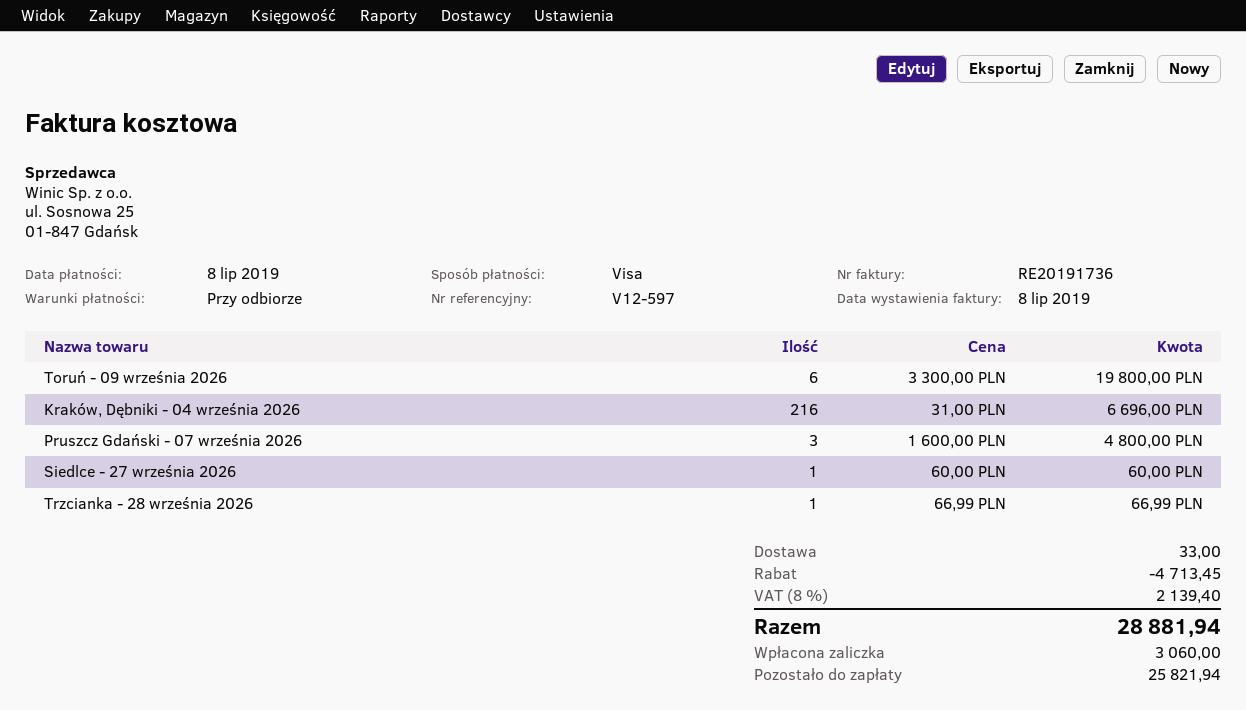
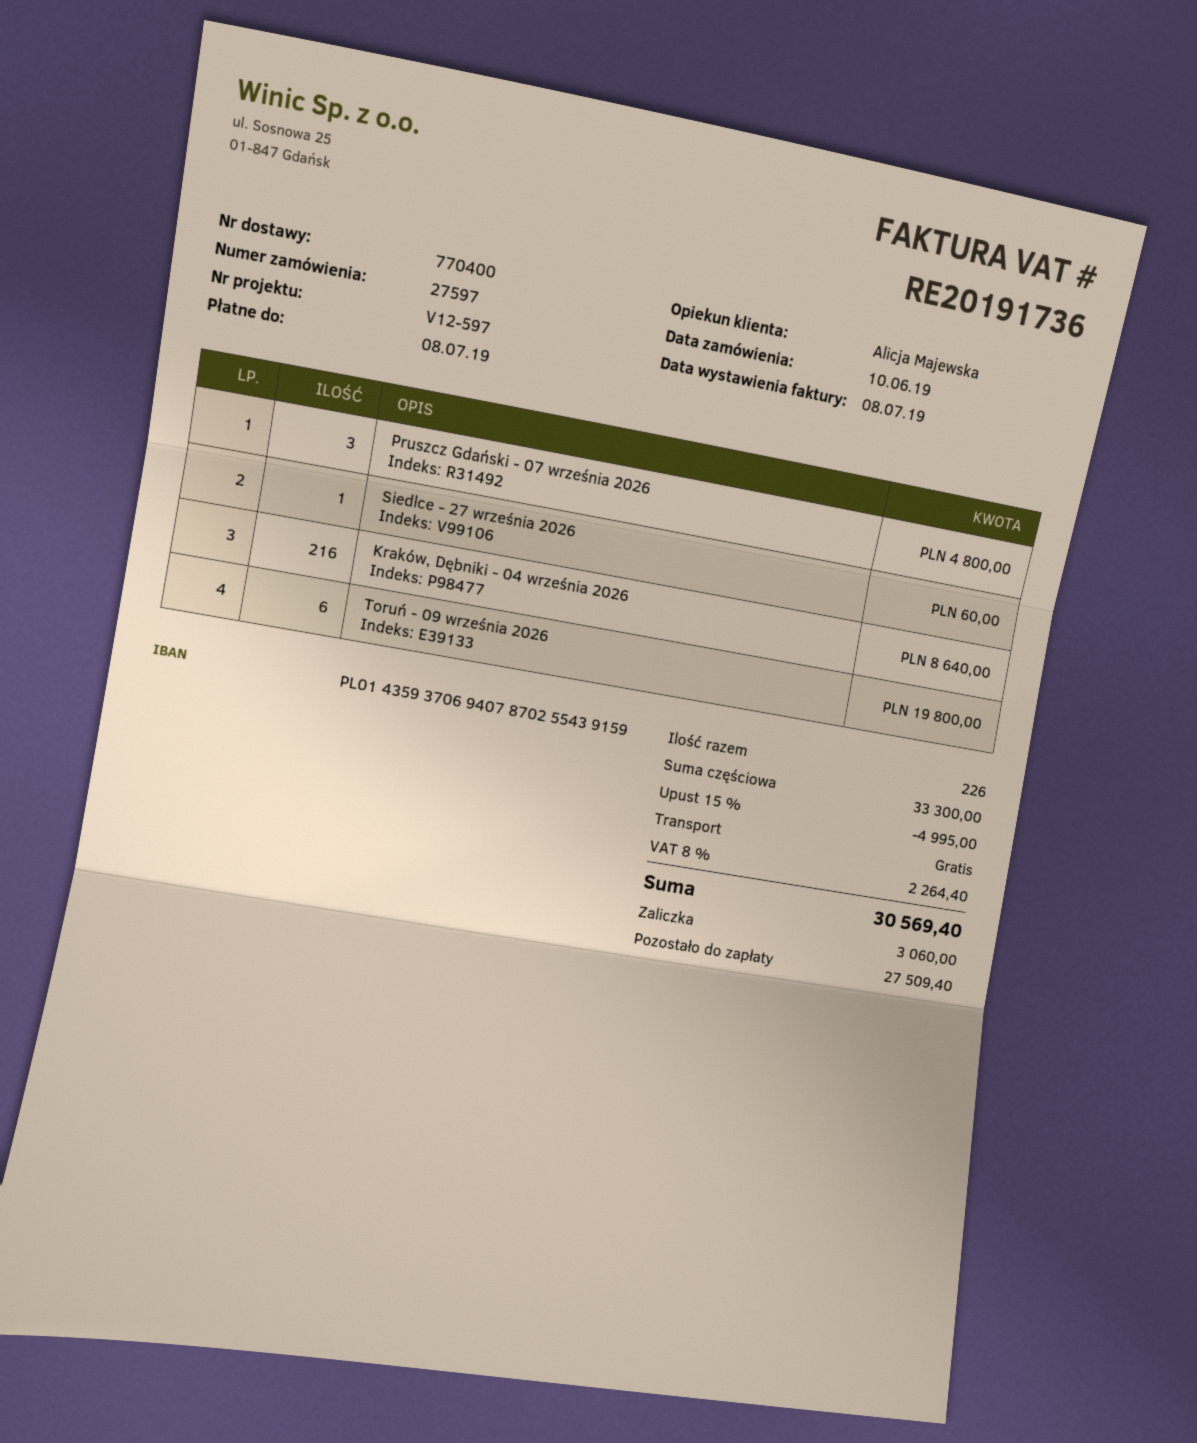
Kraków, Dębniki - 04 września 2026: 216 for 6696.00 -> 216 for 8640.00
Trzcianka - 28 września 2026: 1 for 66.99 -> none
discount: 4713.45 -> 4995.00
shipping: 33.00 -> 0.00
tax: 8% = 2139.40 -> 8% = 2264.40
total: 28881.94 -> 30569.40
balance: 25821.94 -> 27509.40

